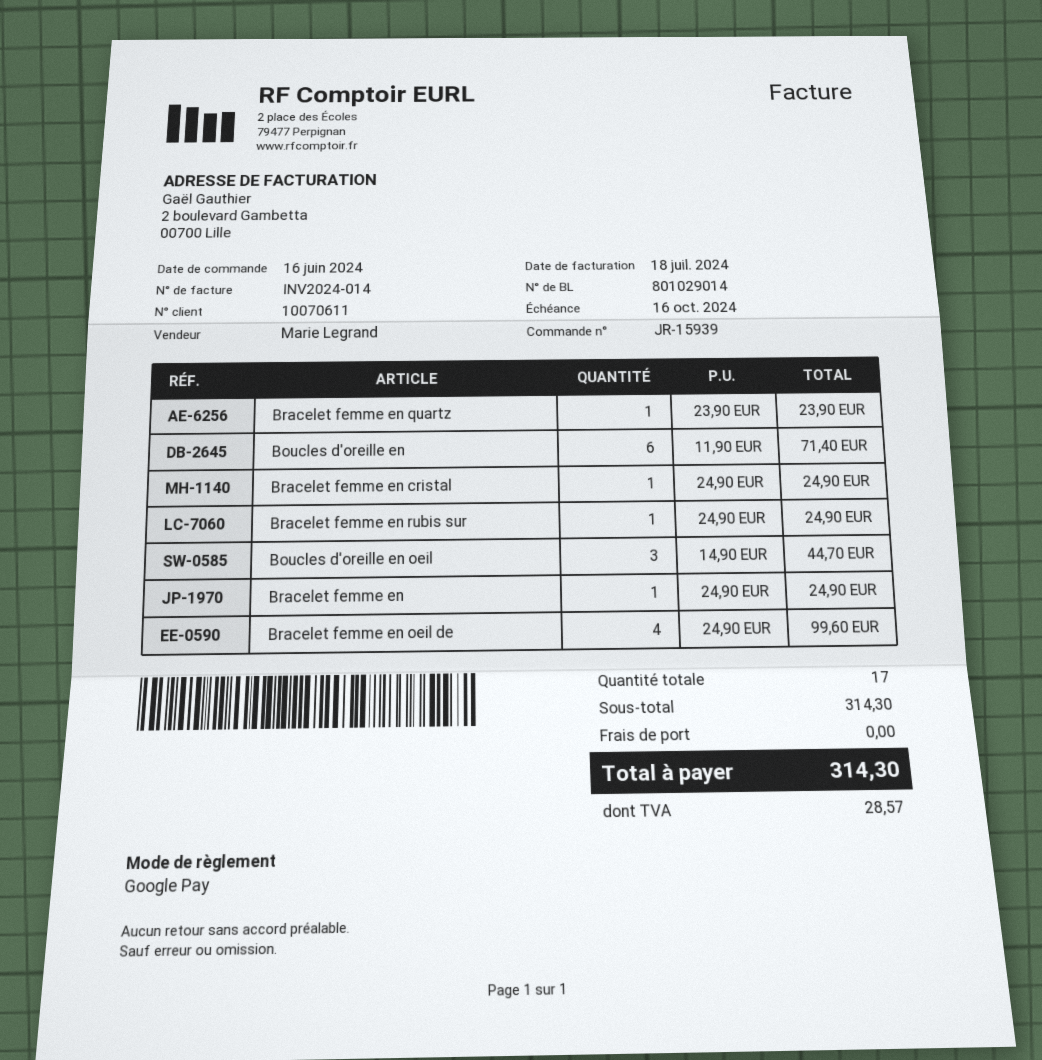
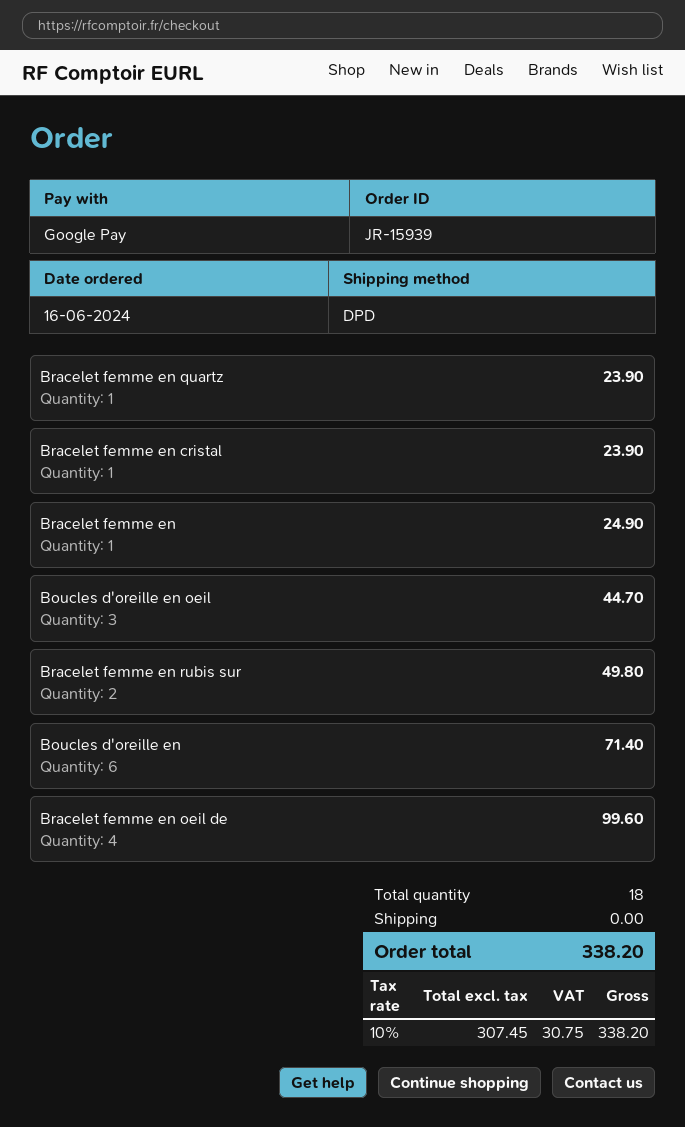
Bracelet femme en cristal: 1 for 24.90 -> 1 for 23.90
Bracelet femme en rubis sur: 1 for 24.90 -> 2 for 49.80
total quantity: 17 -> 18
tax: 28.57 -> 30.75
total: 314.30 -> 338.20

